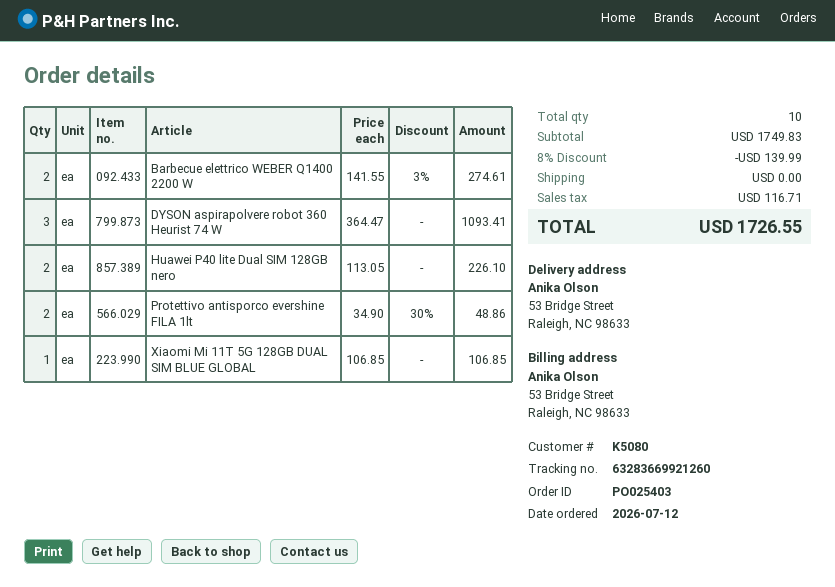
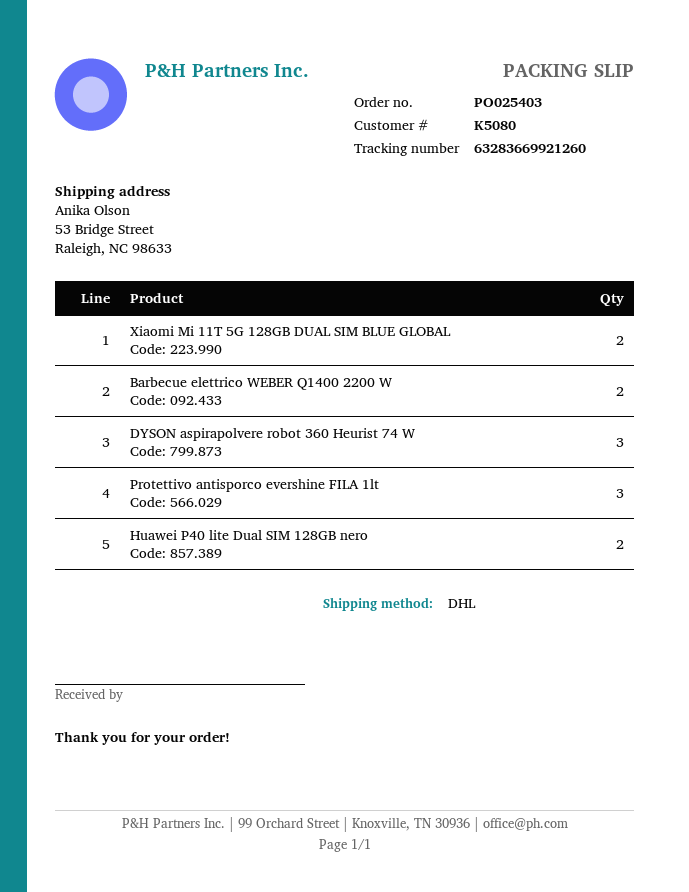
Protettivo antisporco evershine FILA 1lt: 2 -> 3
Xiaomi Mi 11T 5G 128GB DUAL SIM BLUE GLOBAL: 1 -> 2

